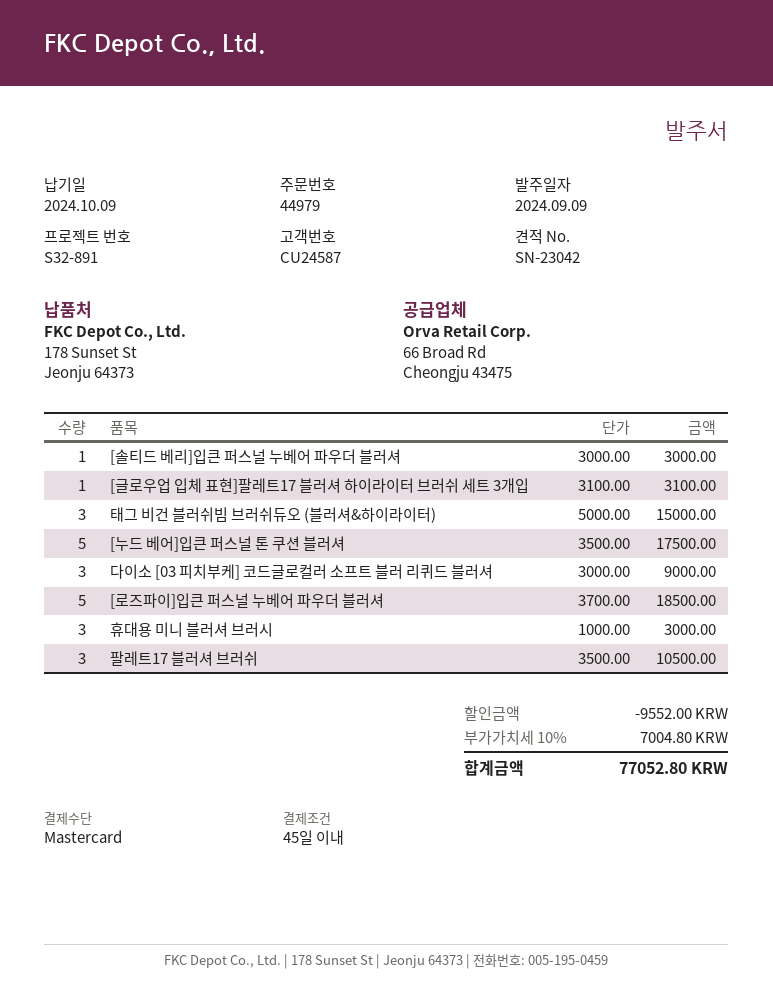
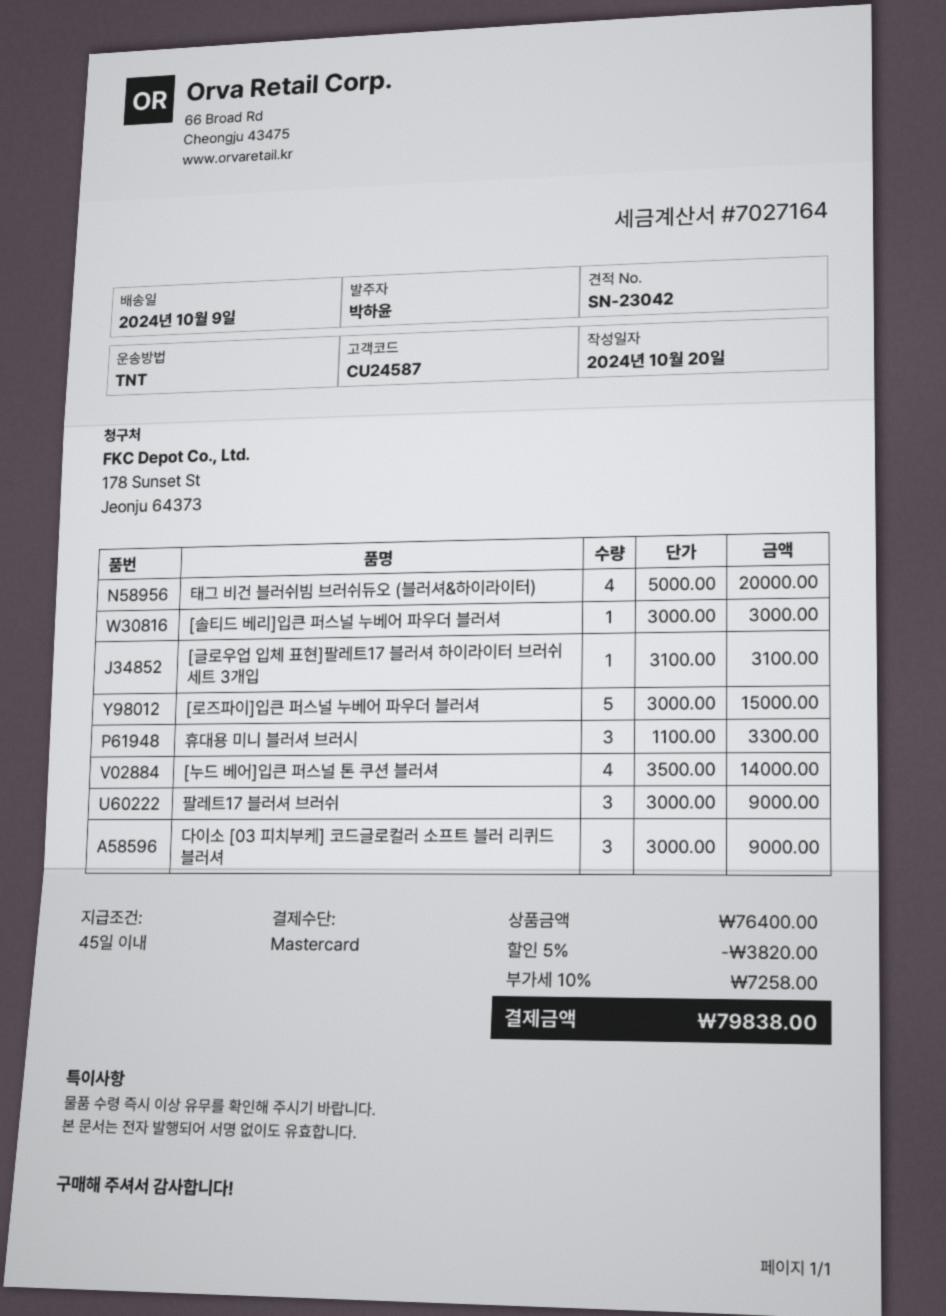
태그 비건 블러쉬빔 브러쉬듀오 (블러셔&하이라이터): 3 x 5000.00 = 15000.00 -> 4 x 5000.00 = 20000.00
[누드 베어]입큰 퍼스널 톤 쿠션 블러셔: 5 x 3500.00 = 17500.00 -> 4 x 3500.00 = 14000.00
[로즈파이]입큰 퍼스널 누베어 파우더 블러셔: 5 x 3700.00 = 18500.00 -> 5 x 3000.00 = 15000.00
휴대용 미니 블러셔 브러시: 3 x 1000.00 = 3000.00 -> 3 x 1100.00 = 3300.00
팔레트17 블러셔 브러쉬: 3 x 3500.00 = 10500.00 -> 3 x 3000.00 = 9000.00
discount: 9552.00 -> 3820.00
tax: 10% = 7004.80 -> 10% = 7258.00
total: 77052.80 -> 79838.00

